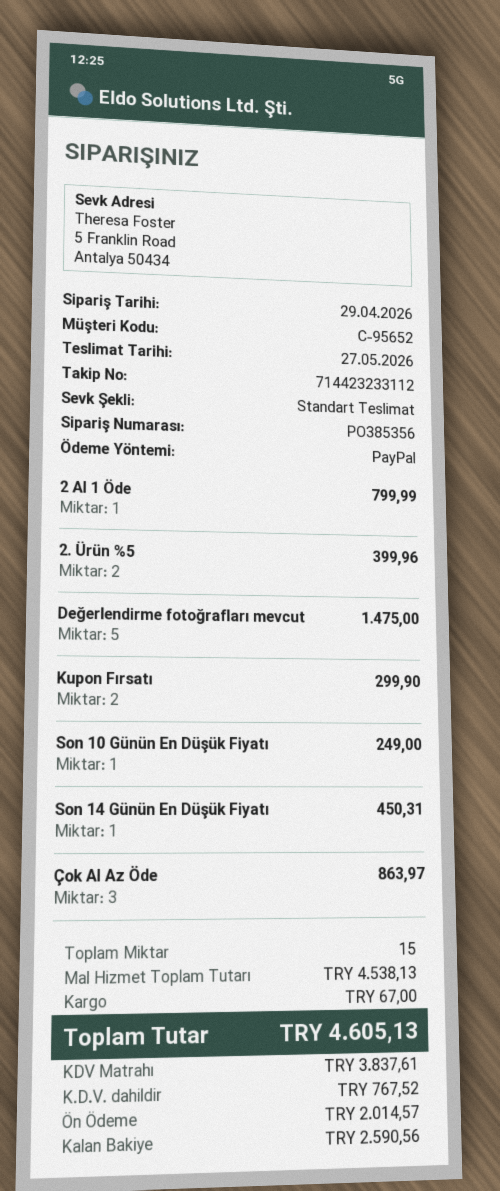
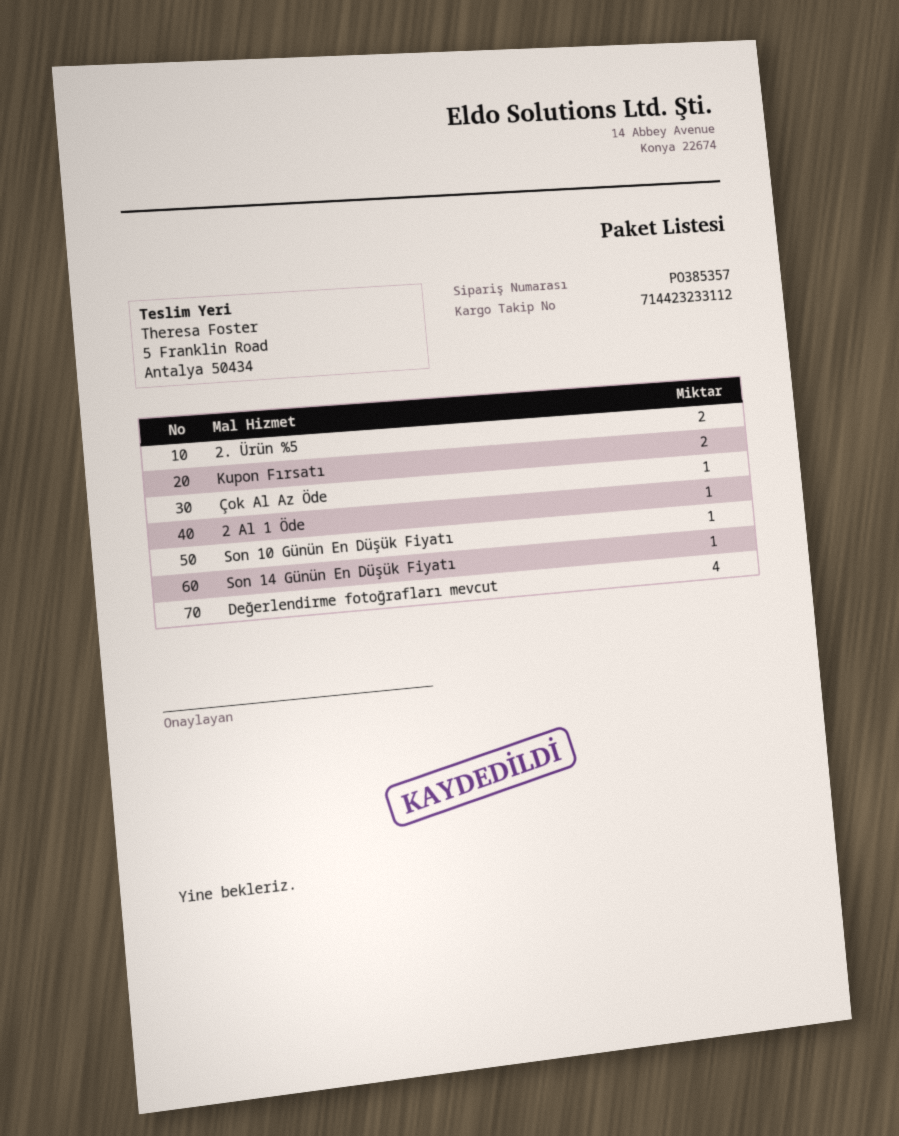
order number: PO385356 -> PO385357
Değerlendirme fotoğrafları mevcut: 5 -> 4
Çok Al Az Öde: 3 -> 1

